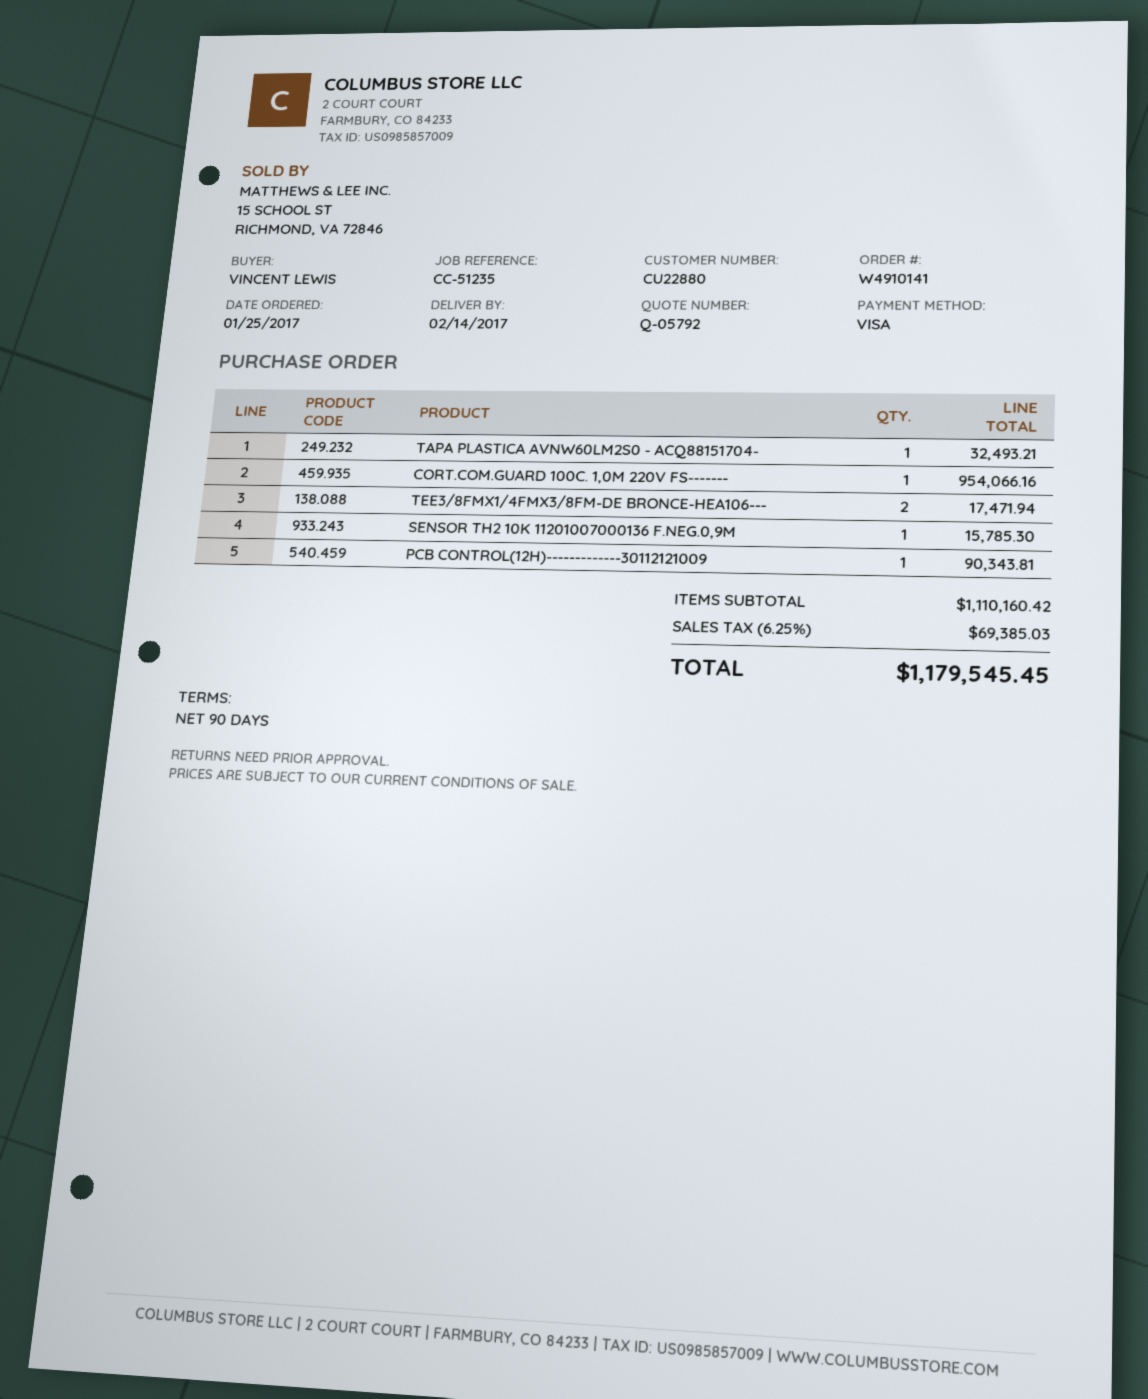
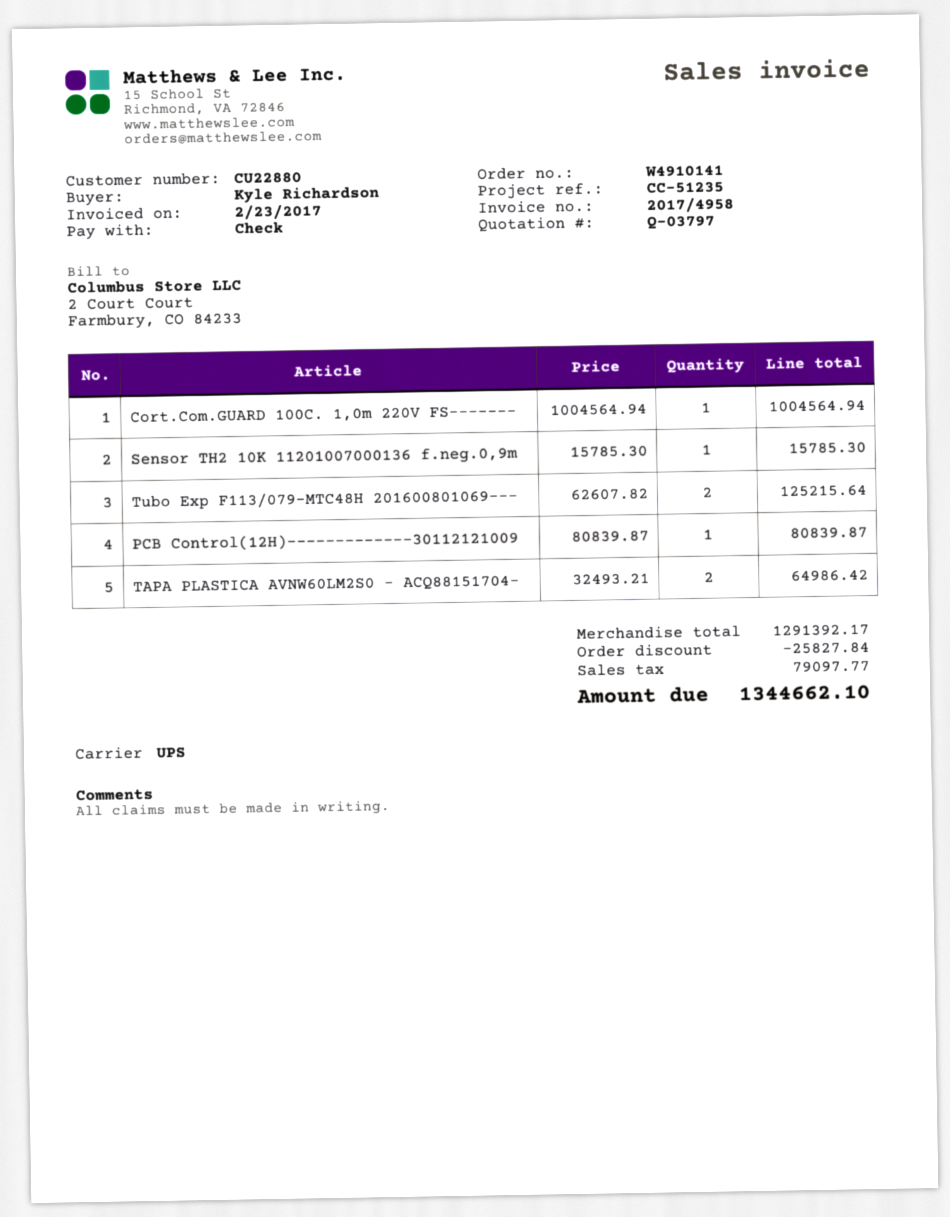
quote number: Q-05792 -> Q-03797
ordered by: VINCENT LEWIS -> Kyle Richardson
payment method: Visa -> cheque
TAPA PLASTICA AVNW60LM2S0 - ACQ88151704-: 1 for 32493.21 -> 2 for 64986.42
CORT.COM.GUARD 100C. 1,0M 220V FS-------: 1 for 954066.16 -> 1 for 1004564.94
TEE3/8FMX1/4FMX3/8FM-DE BRONCE-HEA106---: 2 for 17471.94 -> none
PCB CONTROL(12H)-------------30112121009: 1 for 90343.81 -> 1 for 80839.87
Tubo Exp F113/079-MTC48H 201600801069---: none -> 2 for 125215.64
subtotal: 1110160.42 -> 1291392.17
discount: none -> 25827.84
tax: 69385.03 -> 79097.77
total: 1179545.45 -> 1344662.10

